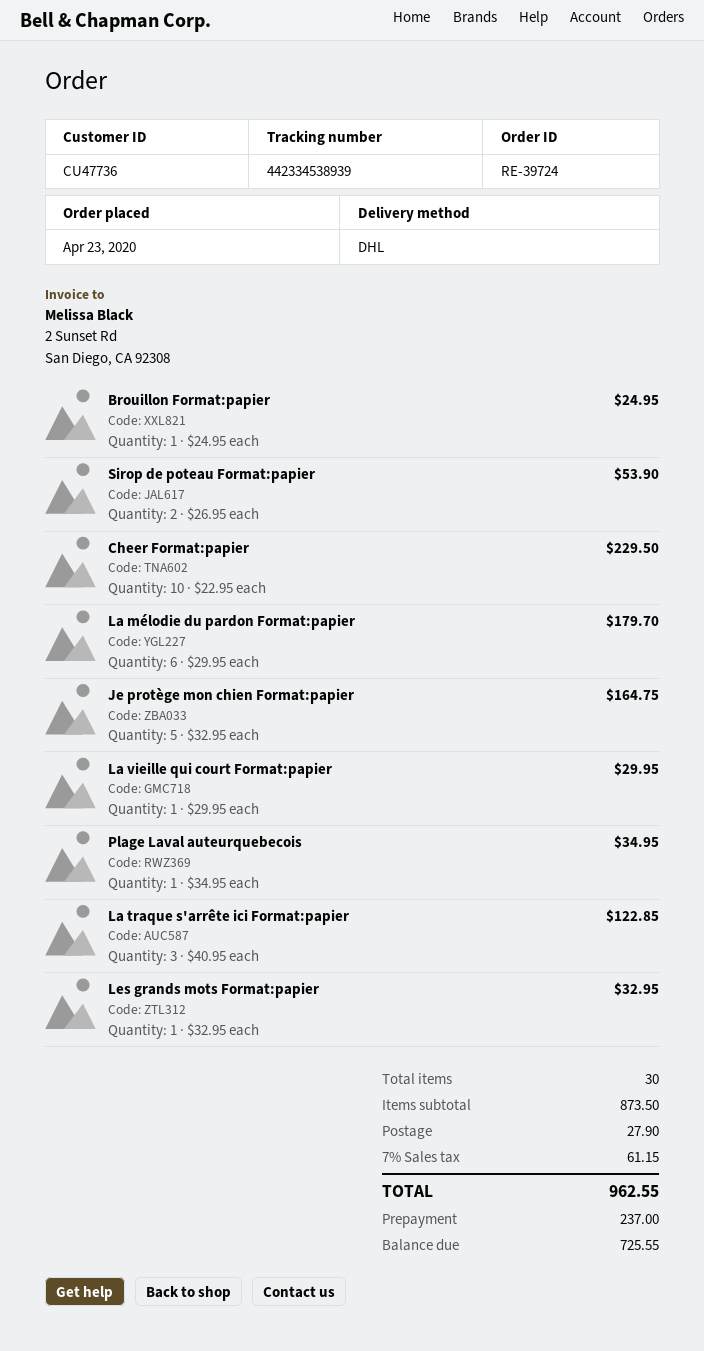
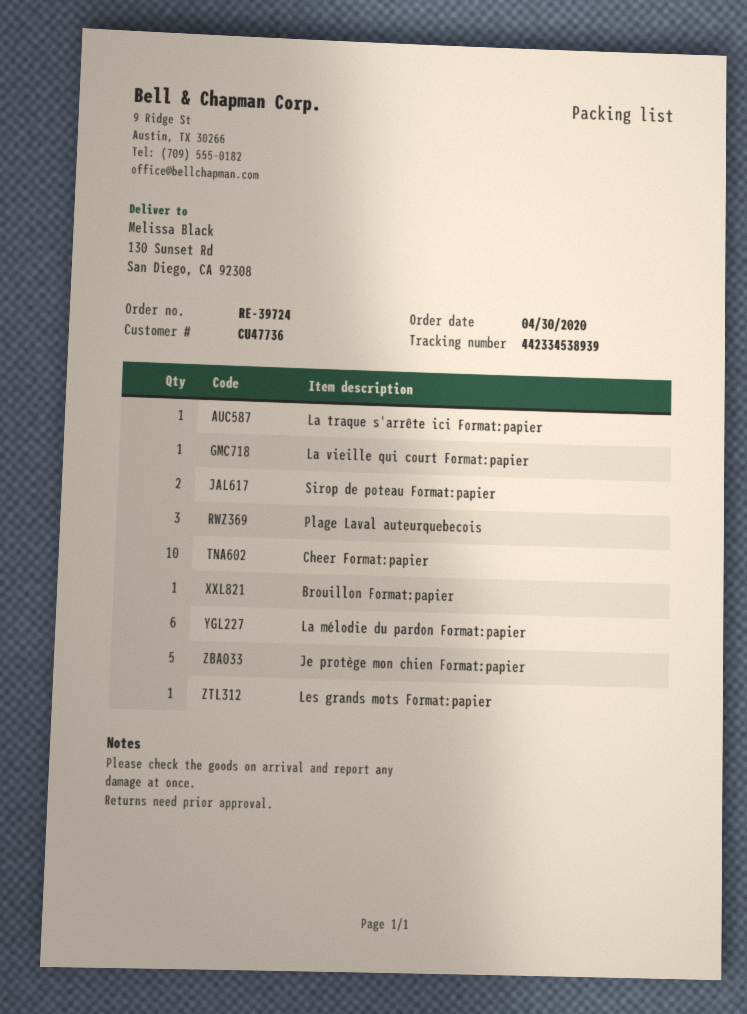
order date: 2020-04-23 -> 2020-04-30
Plage Laval auteurquebecois: 1 -> 3
La traque s'arrête ici Format:papier: 3 -> 1

